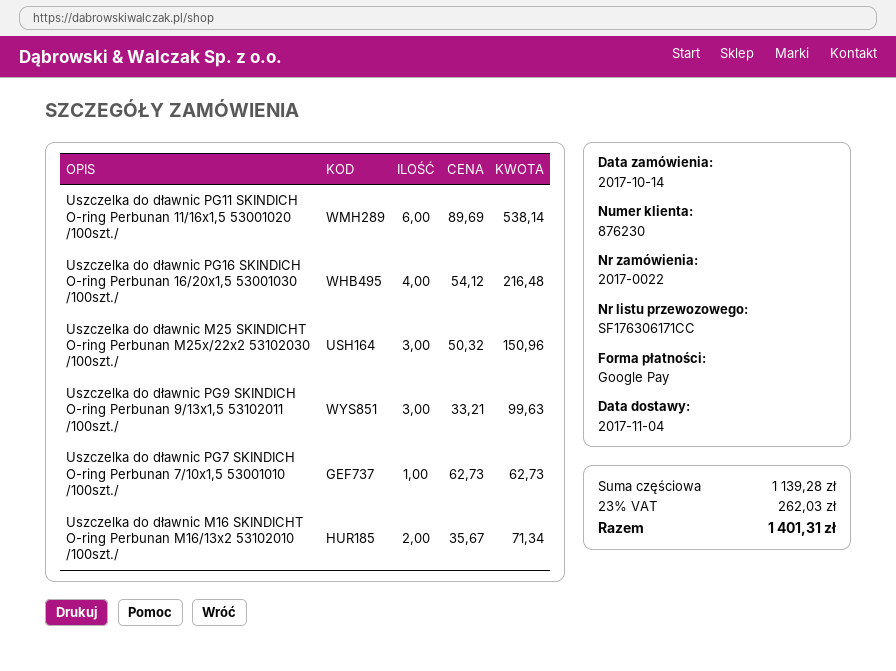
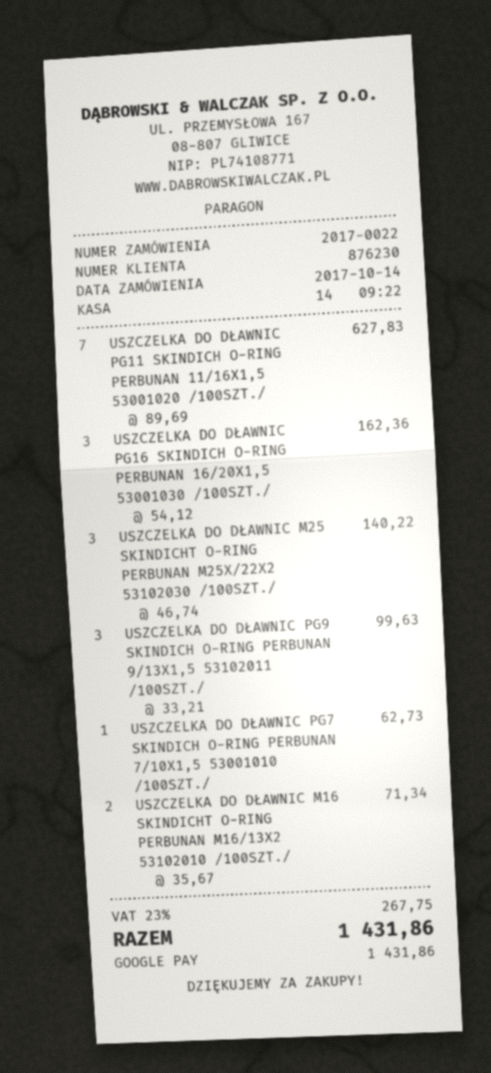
Uszczelka do dławnic PG11 SKINDICH O-ring Perbunan 11/16x1,5 53001020 /100szt./: 6 x 89.69 = 538.14 -> 7 x 89.69 = 627.83
Uszczelka do dławnic PG16 SKINDICH O-ring Perbunan 16/20x1,5 53001030 /100szt./: 4 x 54.12 = 216.48 -> 3 x 54.12 = 162.36
Uszczelka do dławnic M25 SKINDICHT O-ring Perbunan M25x/22x2 53102030 /100szt./: 3 x 50.32 = 150.96 -> 3 x 46.74 = 140.22
tax: 23% = 262.03 -> 23% = 267.75
total: 1401.31 -> 1431.86

